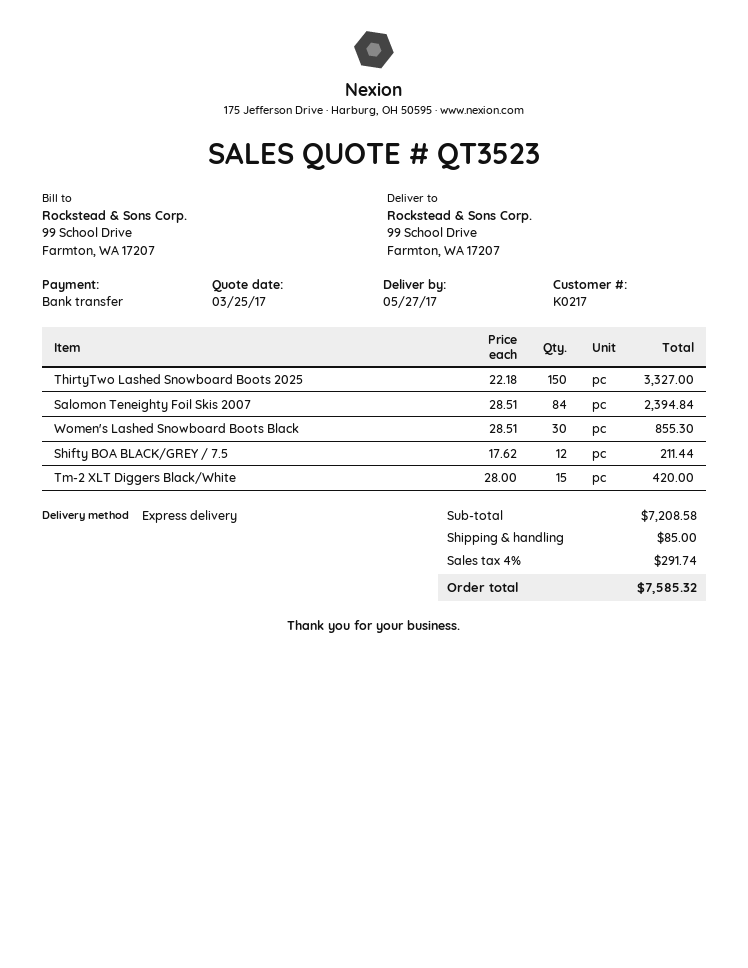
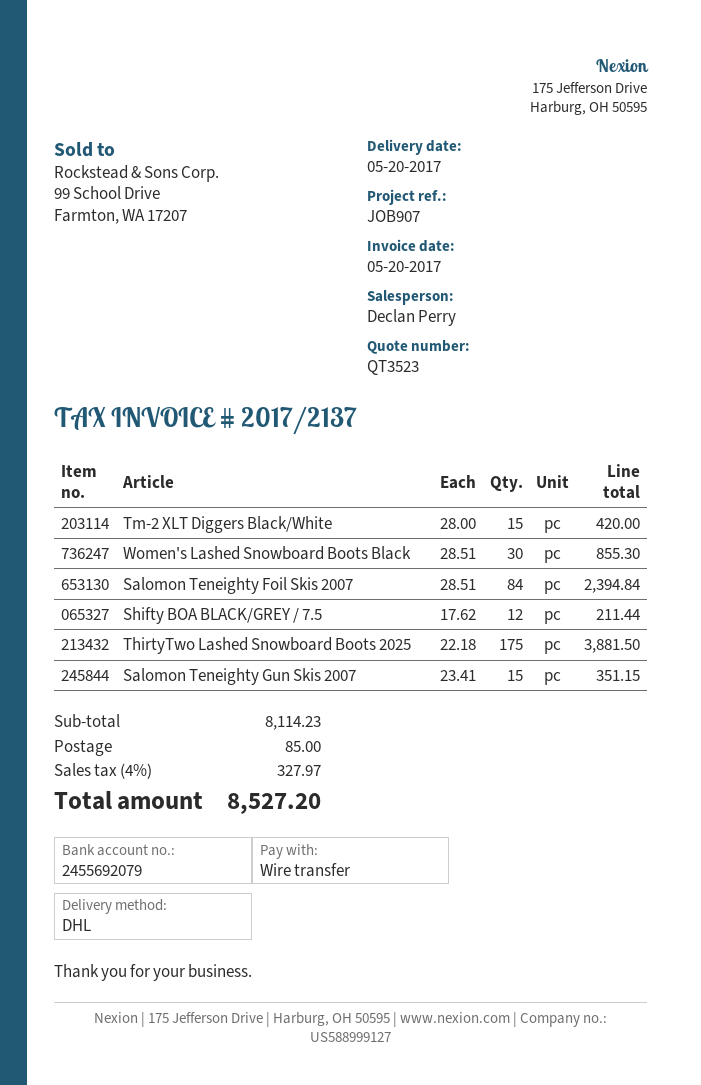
delivery date: 2017-05-27 -> 2017-05-20
shipping method: express -> DHL
ThirtyTwo Lashed Snowboard Boots 2025: 150 x 22.18 = 3327.00 -> 175 x 22.18 = 3881.50
Salomon Teneighty Gun Skis 2007: none -> 15 x 23.41 = 351.15
subtotal: 7208.58 -> 8114.23
tax: 4% = 291.74 -> 4% = 327.97
total: 7585.32 -> 8527.20

